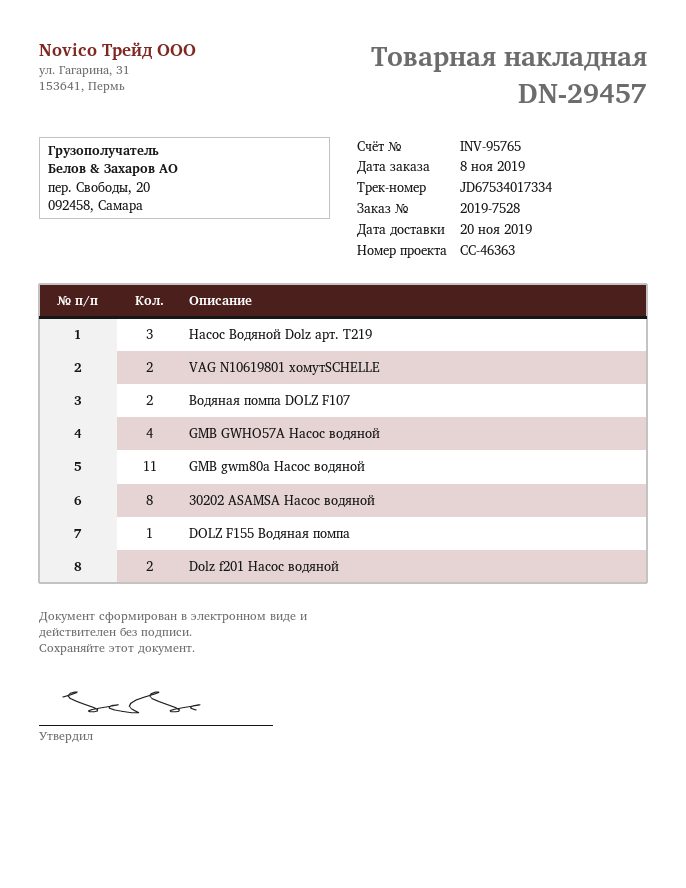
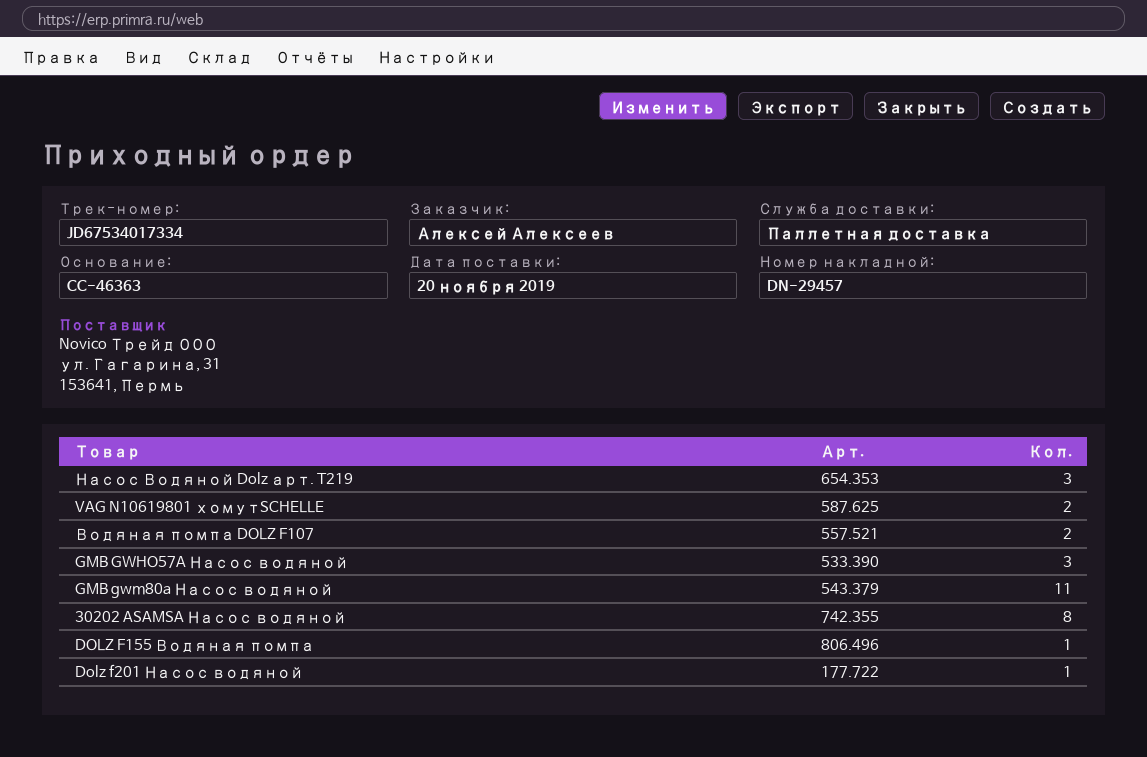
GMB GWHO57A Насос водяной: 4 -> 3
Dolz f201 Насос водяной: 2 -> 1

